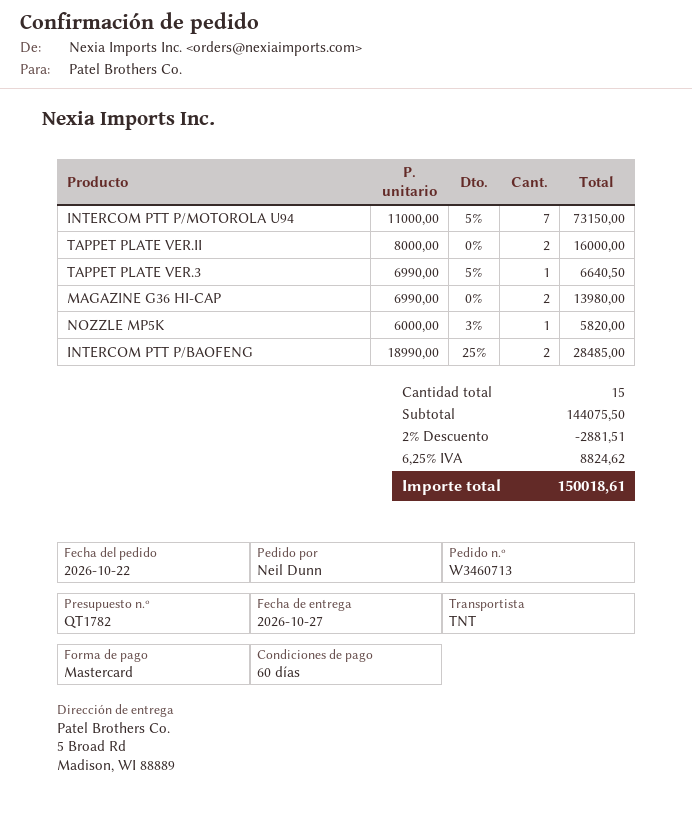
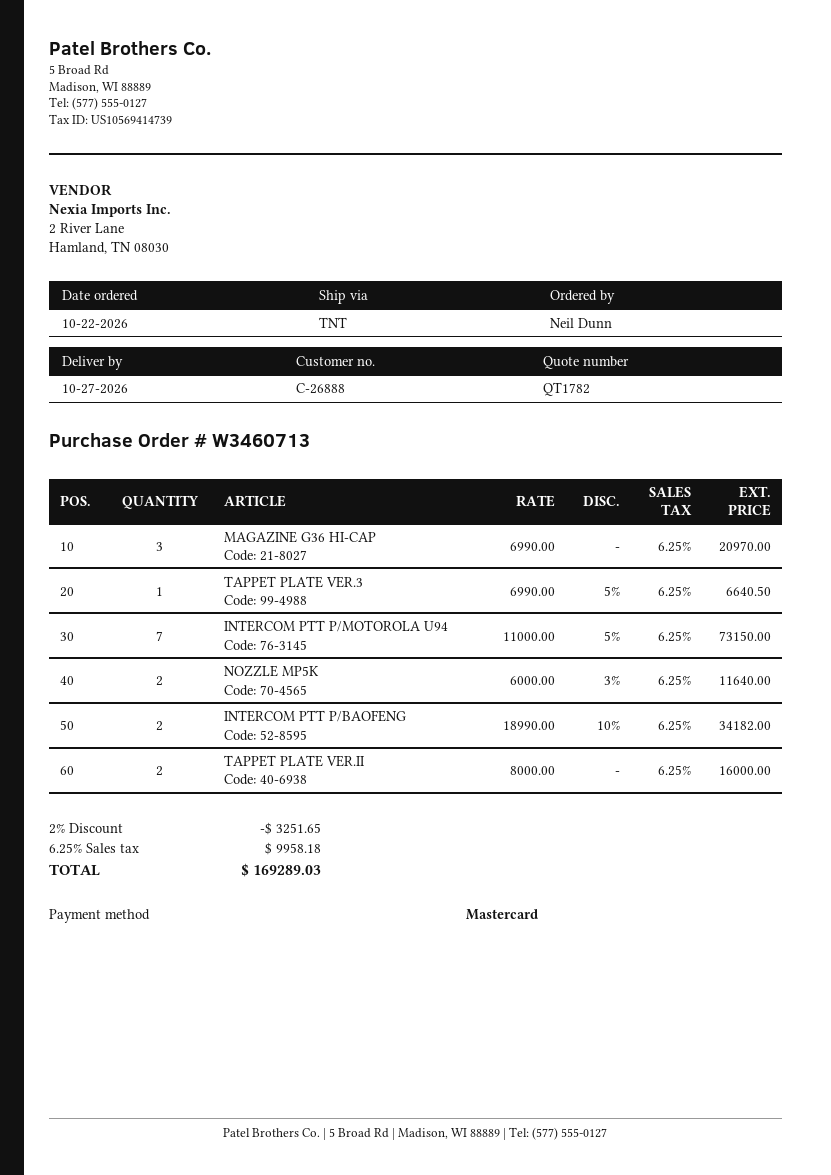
MAGAZINE G36 HI-CAP: 2 x 6990.00 = 13980.00 -> 3 x 6990.00 = 20970.00
NOZZLE MP5K: 1 x 6000.00 - 3% = 5820.00 -> 2 x 6000.00 - 3% = 11640.00
INTERCOM PTT P/BAOFENG: 2 x 18990.00 - 25% = 28485.00 -> 2 x 18990.00 - 10% = 34182.00
discount: 2% = 2881.51 -> 2% = 3251.65
tax: 6.25% = 8824.62 -> 6.25% = 9958.18
total: 150018.61 -> 169289.03

